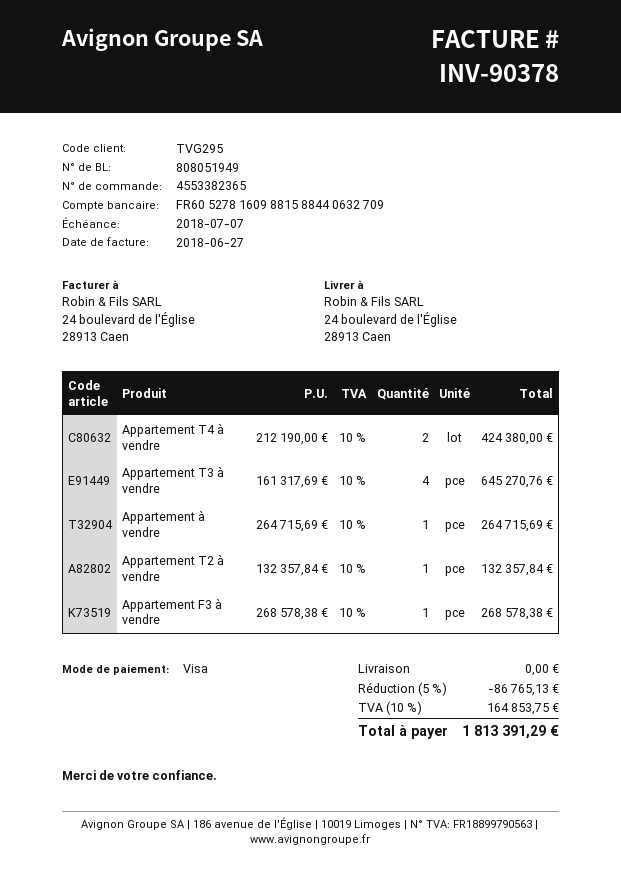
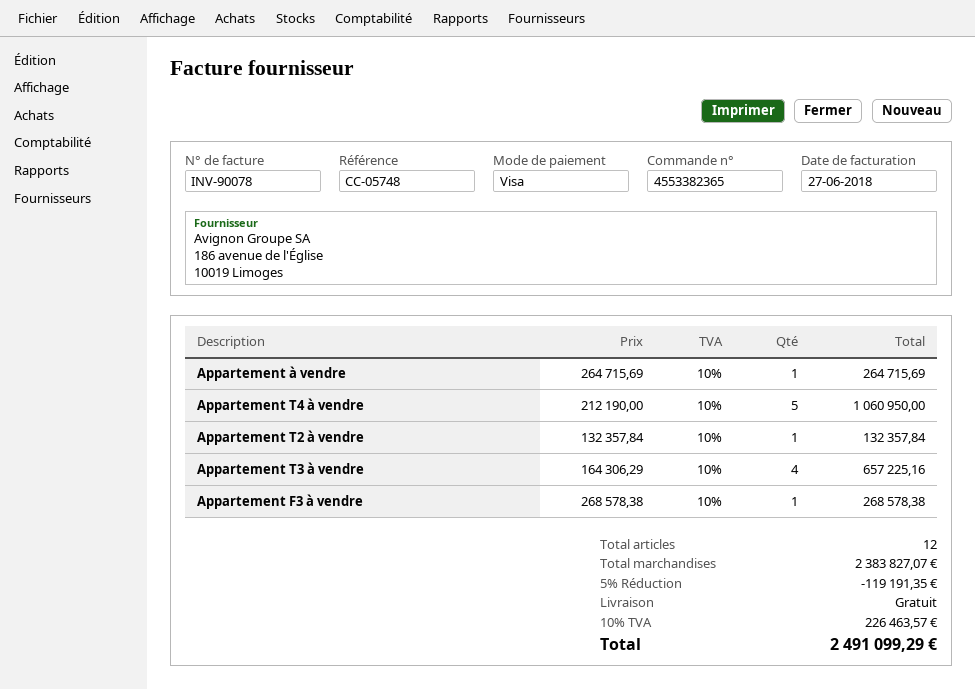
invoice number: INV-90378 -> INV-90078
Appartement T4 à vendre: 2 x 212190.00 = 424380.00 -> 5 x 212190.00 = 1060950.00
Appartement T3 à vendre: 4 x 161317.69 = 645270.76 -> 4 x 164306.29 = 657225.16
discount: 5% = 86765.13 -> 5% = 119191.35
tax: 10% = 164853.75 -> 10% = 226463.57
total: 1813391.29 -> 2491099.29

